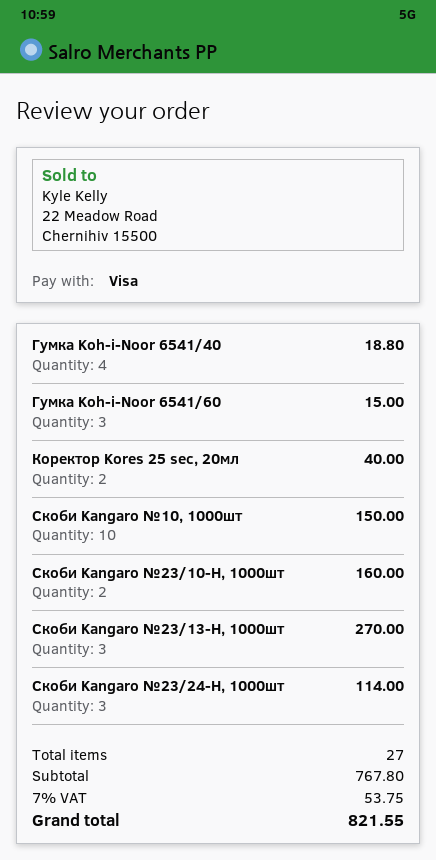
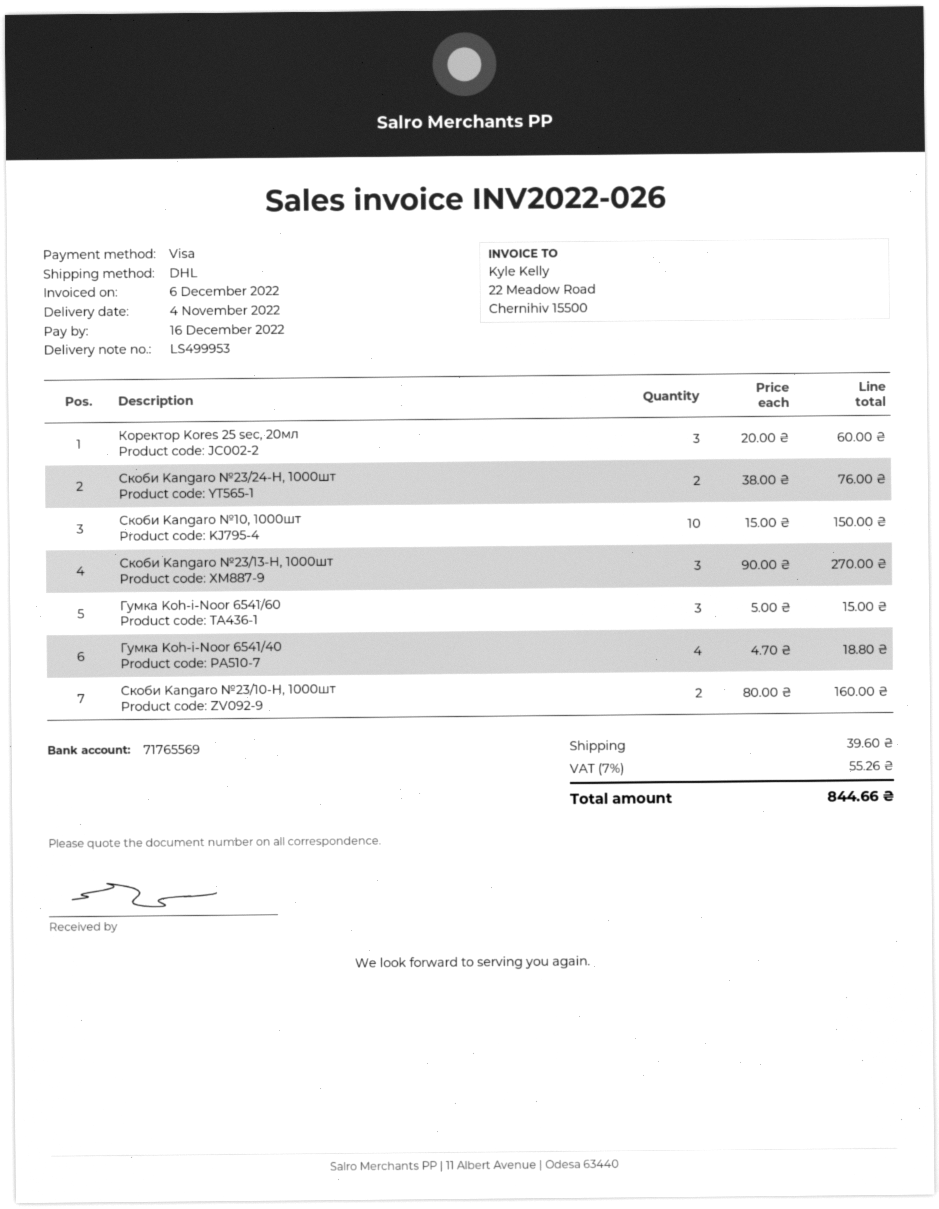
Коректор Kores 25 sec, 20мл: 2 for 40.00 -> 3 for 60.00
Скоби Kangaro №23/24-H, 1000шт: 3 for 114.00 -> 2 for 76.00
shipping: none -> 39.60
tax: 7% = 53.75 -> 7% = 55.26
total: 821.55 -> 844.66

